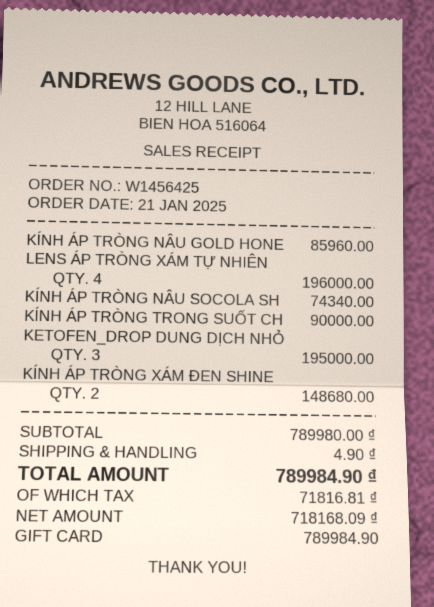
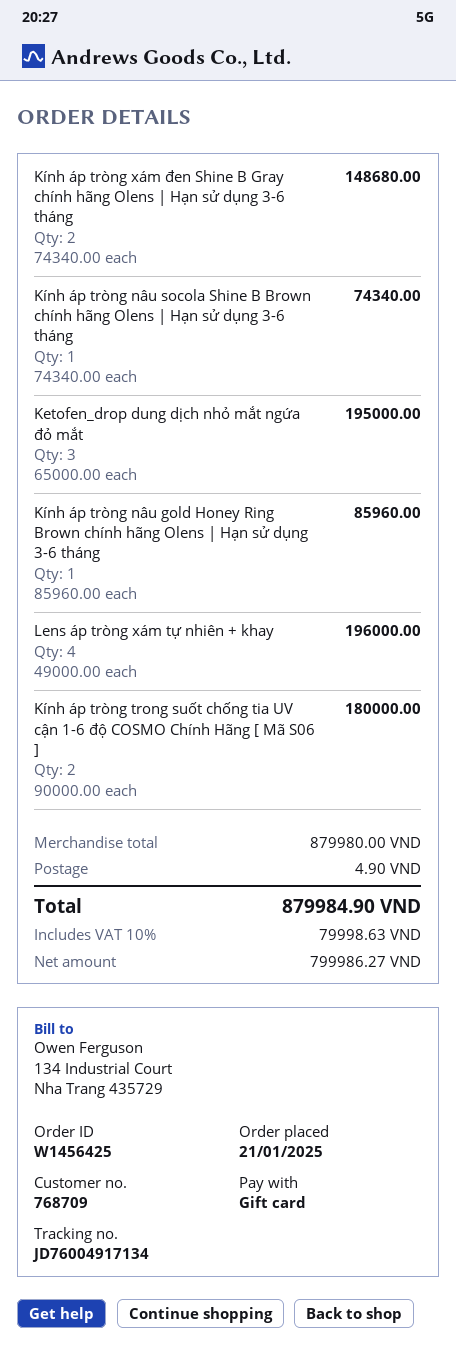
KÍNH ÁP TRÒNG TRONG SUỐT CH: 1 for 90000.00 -> 2 for 180000.00
subtotal: 789980.00 -> 879980.00
net: 718168.09 -> 799986.27
tax: 71816.81 -> 79998.63
total: 789984.90 -> 879984.90

